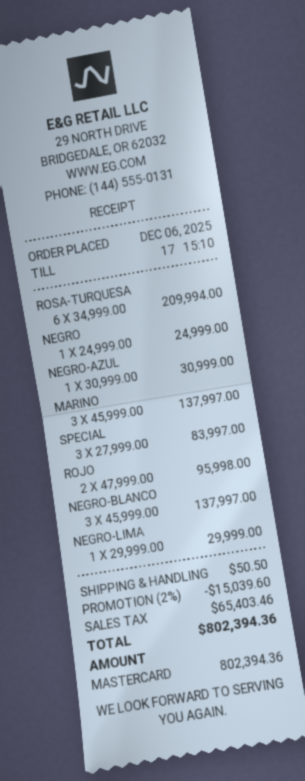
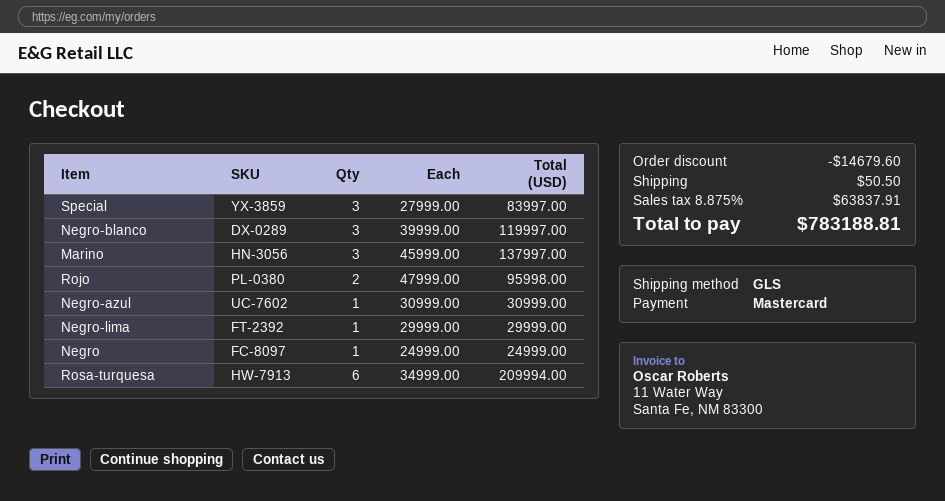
NEGRO-BLANCO: 3 x 45999.00 = 137997.00 -> 3 x 39999.00 = 119997.00
discount: 15039.60 -> 14679.60
tax: 65403.46 -> 63837.91
total: 802394.36 -> 783188.81

